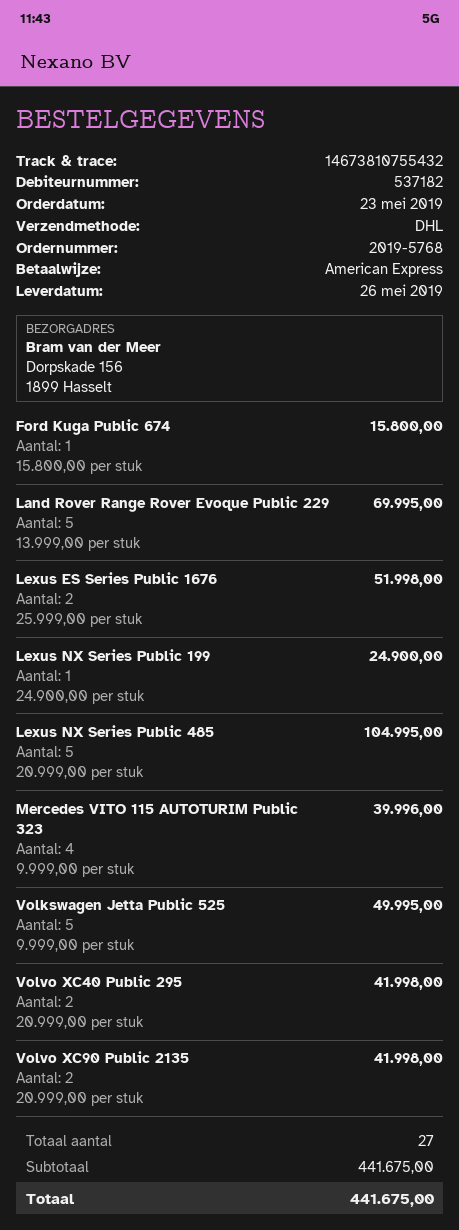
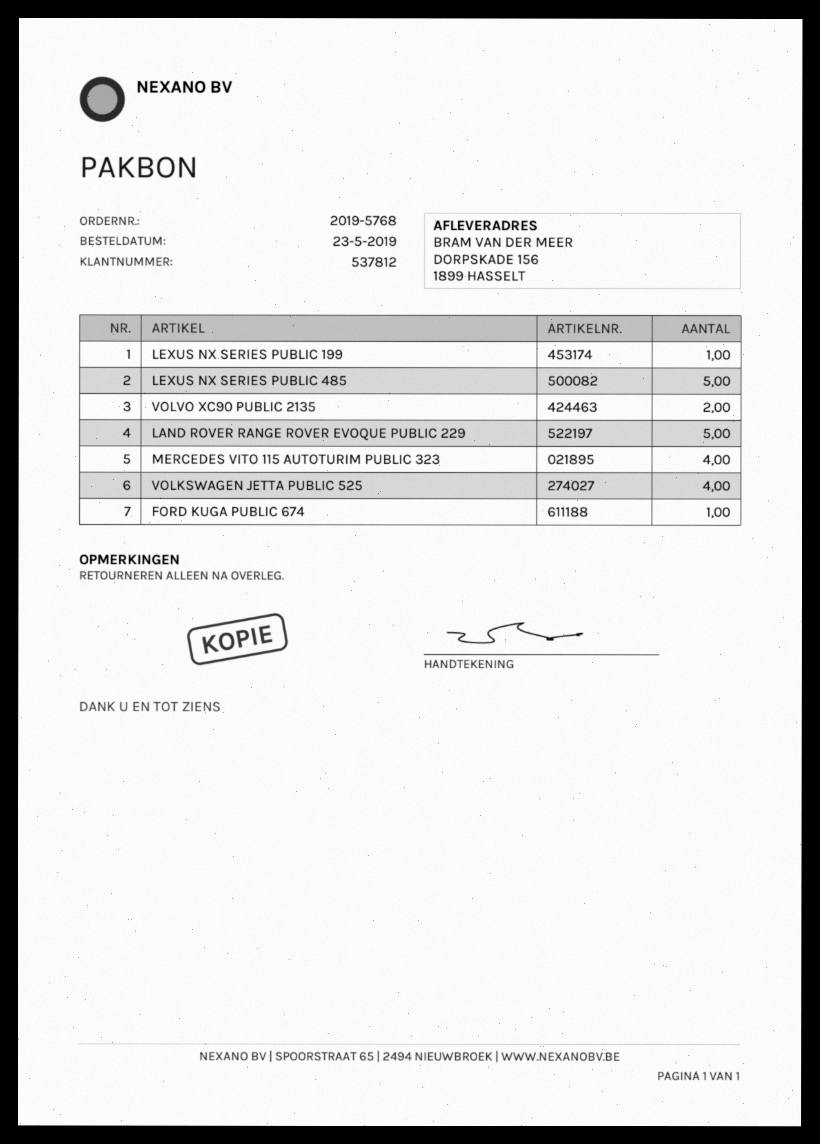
customer number: 537182 -> 537812
Lexus ES Series Public 1676: 2 -> none
Volkswagen Jetta Public 525: 5 -> 4
Volvo XC40 Public 295: 2 -> none

